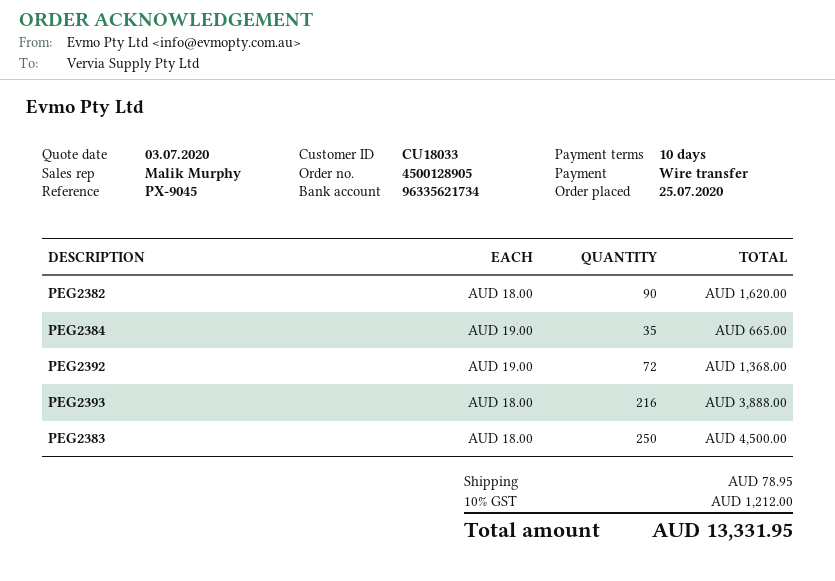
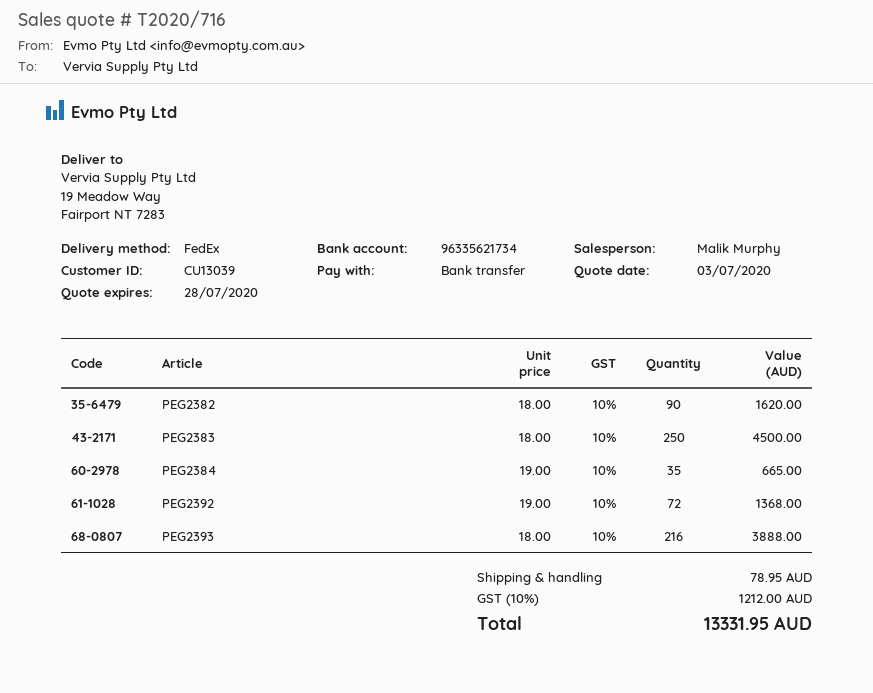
customer number: CU18033 -> CU13039

